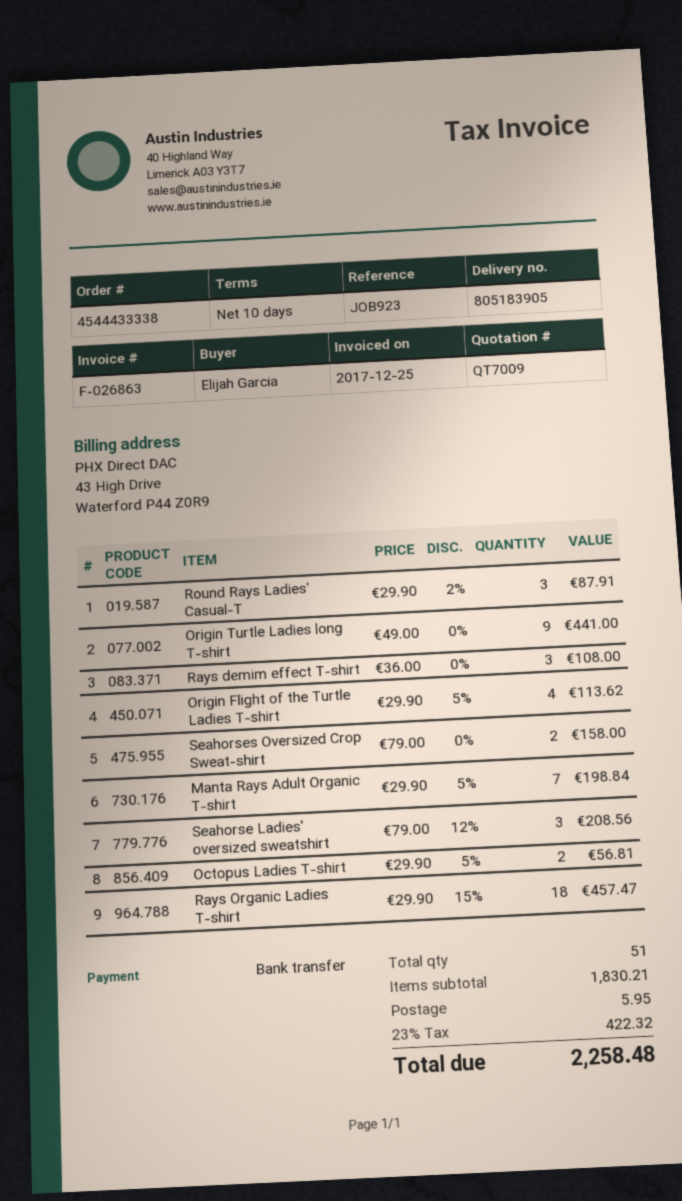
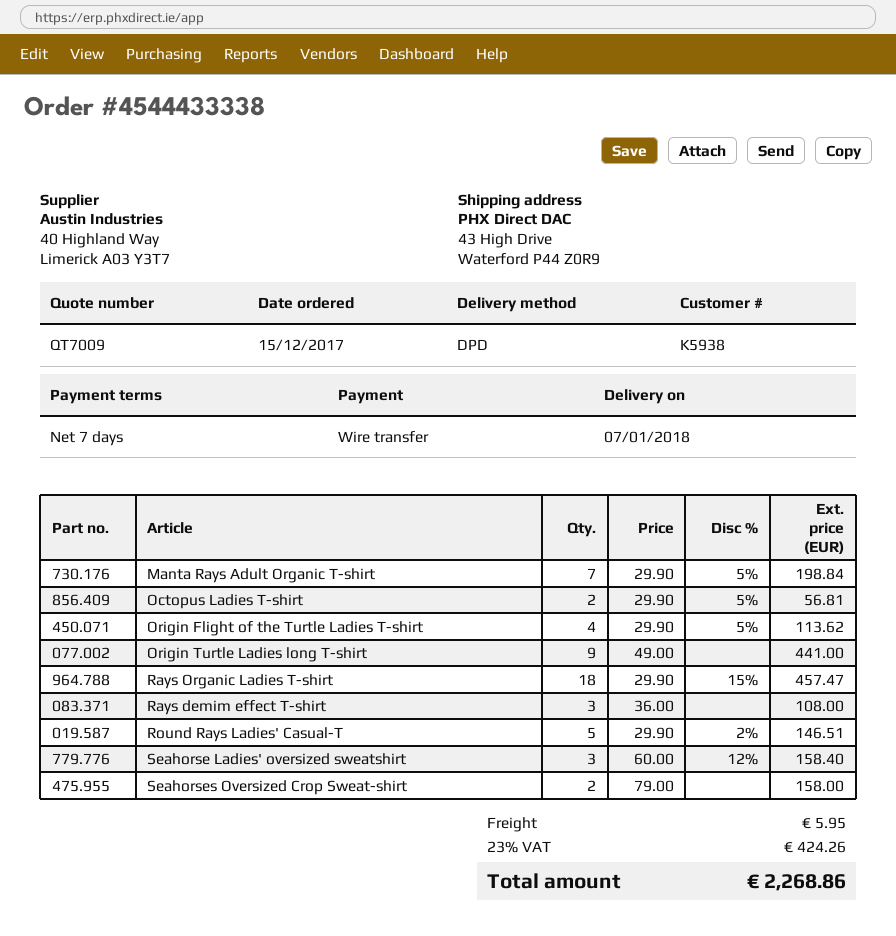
payment terms: 10 days -> 7 days
Round Rays Ladies' Casual-T: 3 x 29.90 - 2% = 87.91 -> 5 x 29.90 - 2% = 146.51
Seahorse Ladies' oversized sweatshirt: 3 x 79.00 - 12% = 208.56 -> 3 x 60.00 - 12% = 158.40
tax: 23% = 422.32 -> 23% = 424.26
total: 2258.48 -> 2268.86

